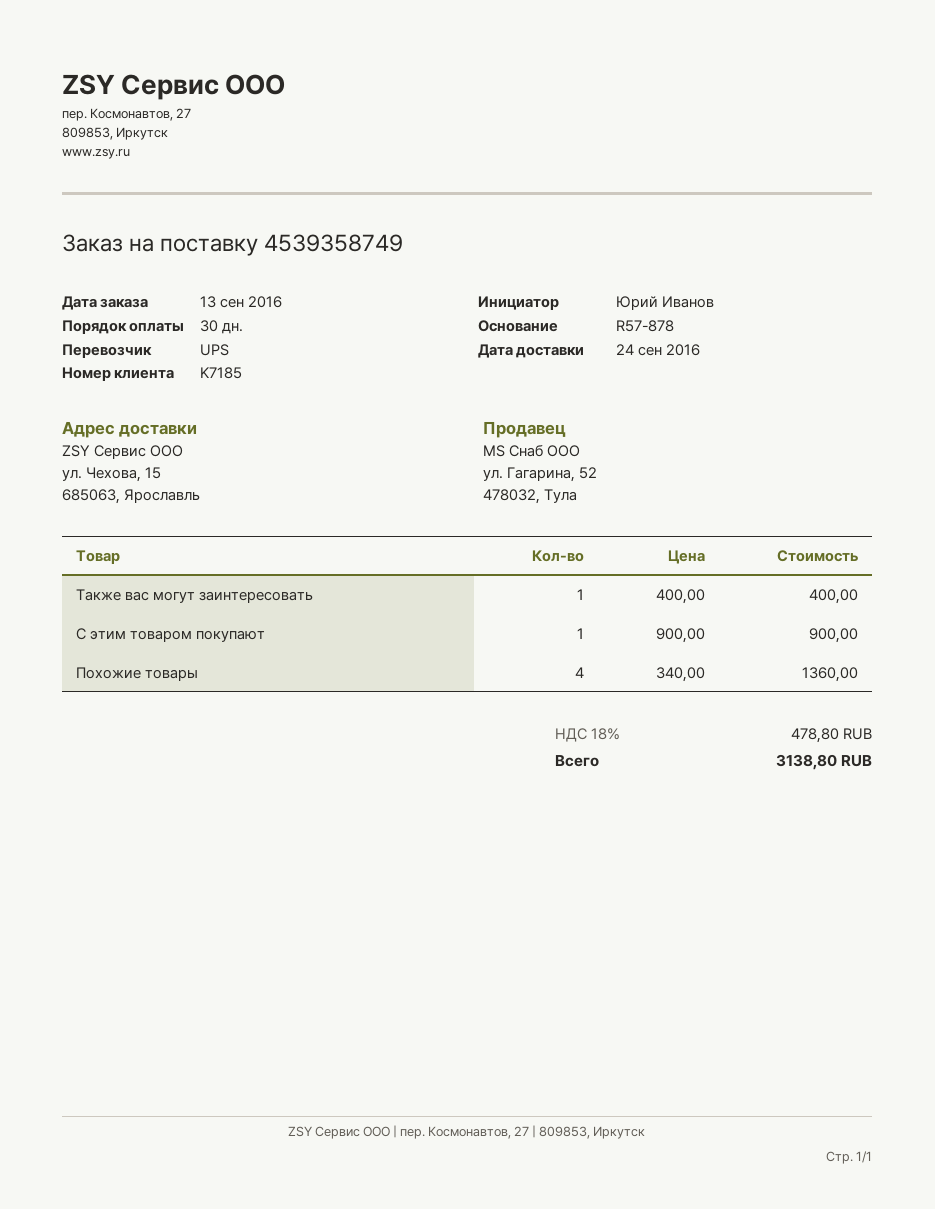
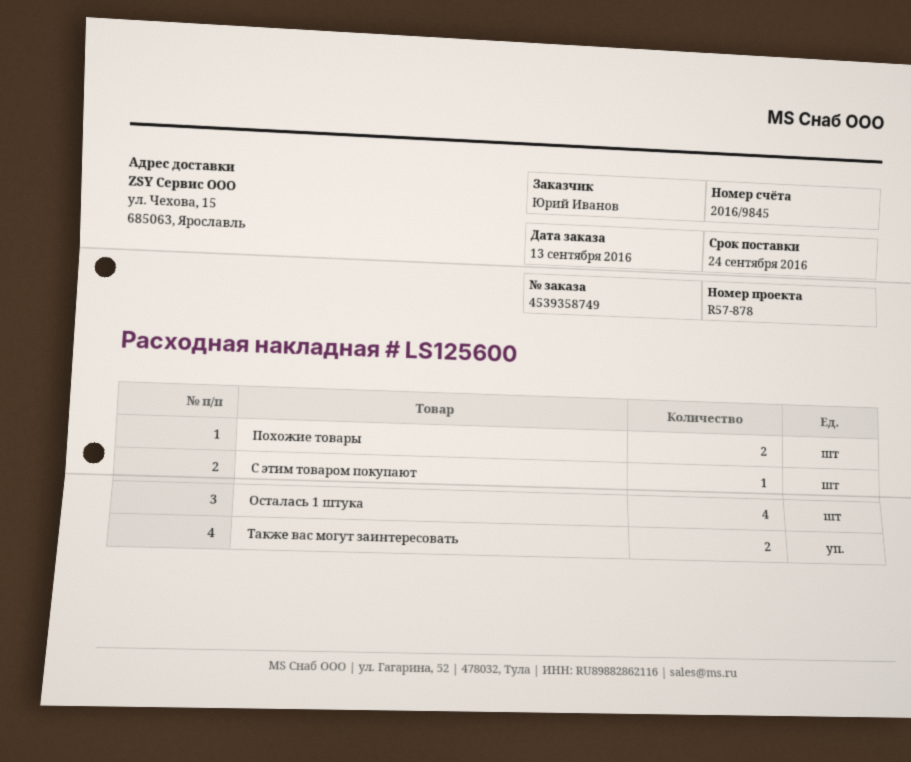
Также вас могут заинтересовать: 1 -> 2
Похожие товары: 4 -> 2
Осталась 1 штука: none -> 4

